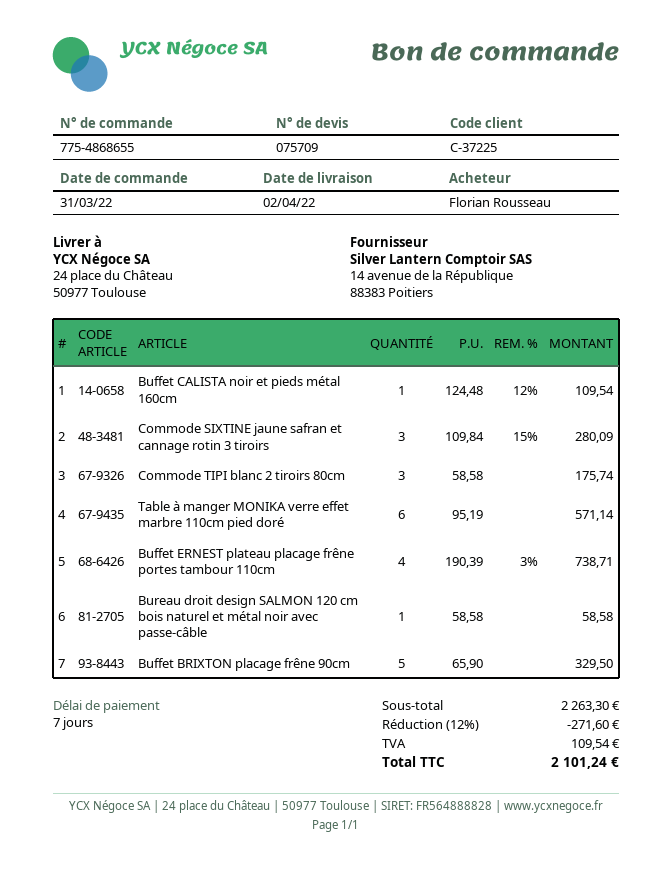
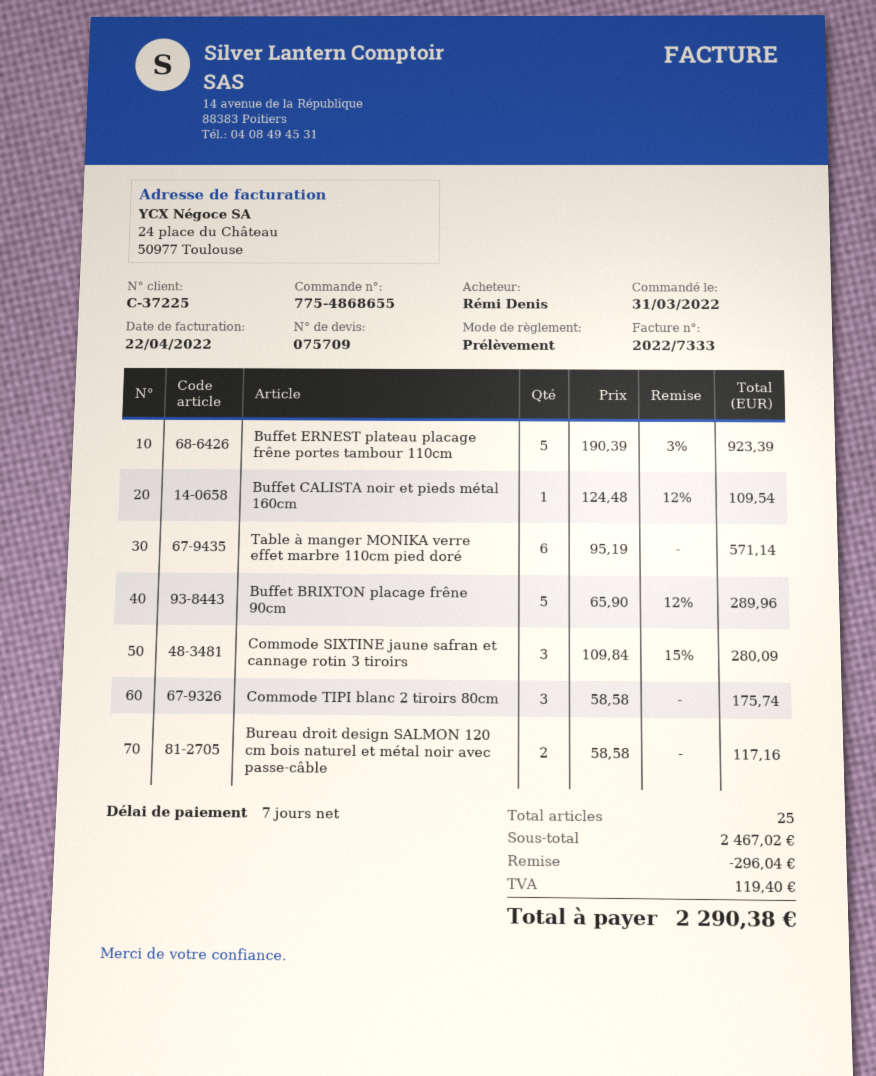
ordered by: Florian Rousseau -> Rémi Denis
Buffet ERNEST plateau placage frêne portes tambour 110cm: 4 x 190.39 - 3% = 738.71 -> 5 x 190.39 - 3% = 923.39
Bureau droit design SALMON 120 cm bois naturel et métal noir avec passe-câble: 1 x 58.58 = 58.58 -> 2 x 58.58 = 117.16
Buffet BRIXTON placage frêne 90cm: 5 x 65.90 = 329.50 -> 5 x 65.90 - 12% = 289.96
subtotal: 2263.30 -> 2467.02
discount: 271.60 -> 296.04
tax: 109.54 -> 119.40
total: 2101.24 -> 2290.38

